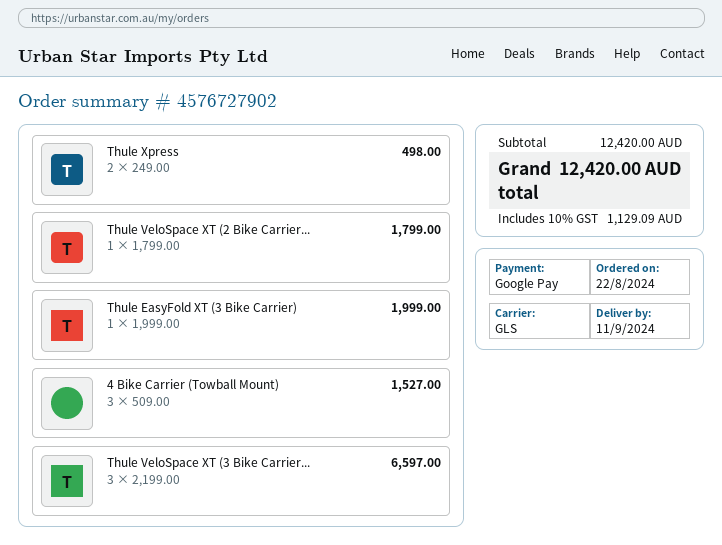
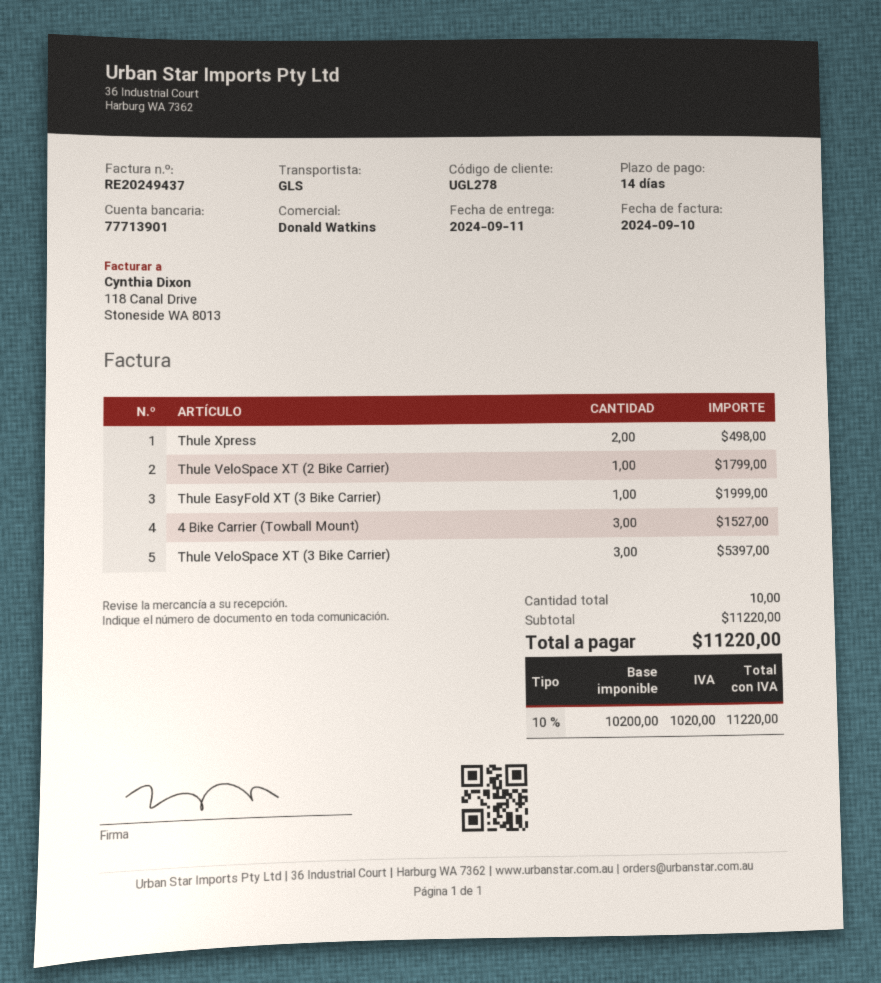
Thule VeloSpace XT (3 Bike Carrier...: 3 for 6597.00 -> 3 for 5397.00
subtotal: 12420.00 -> 11220.00
tax: 10% = 1129.09 -> 10% = 1020.00
total: 12420.00 -> 11220.00

